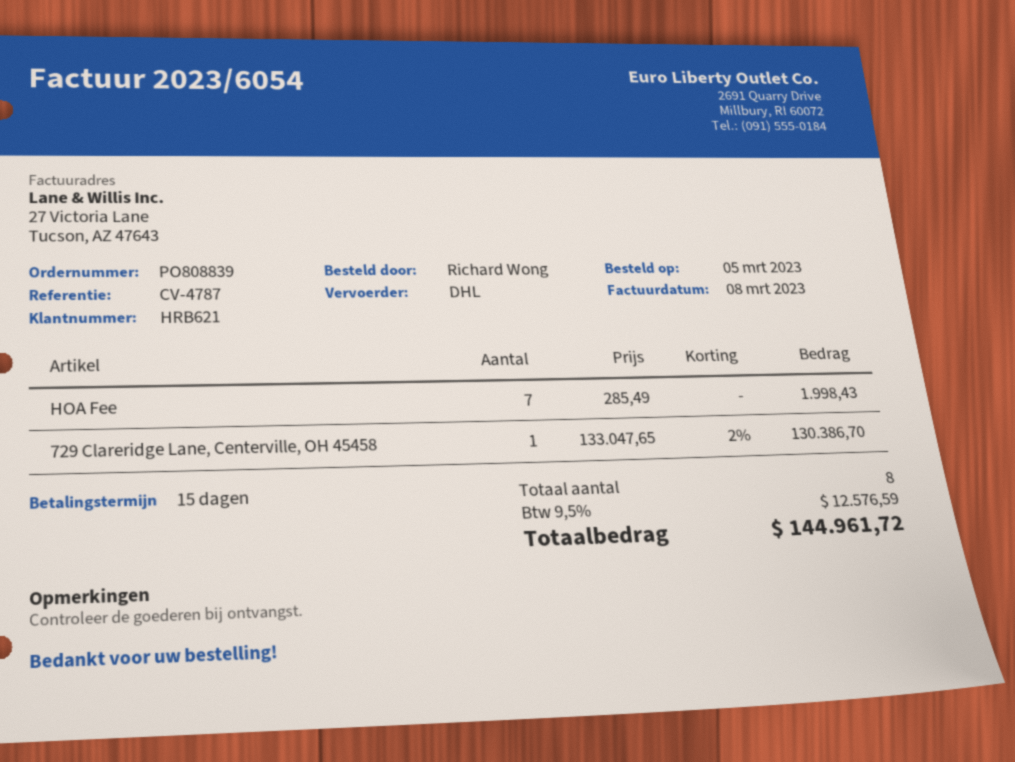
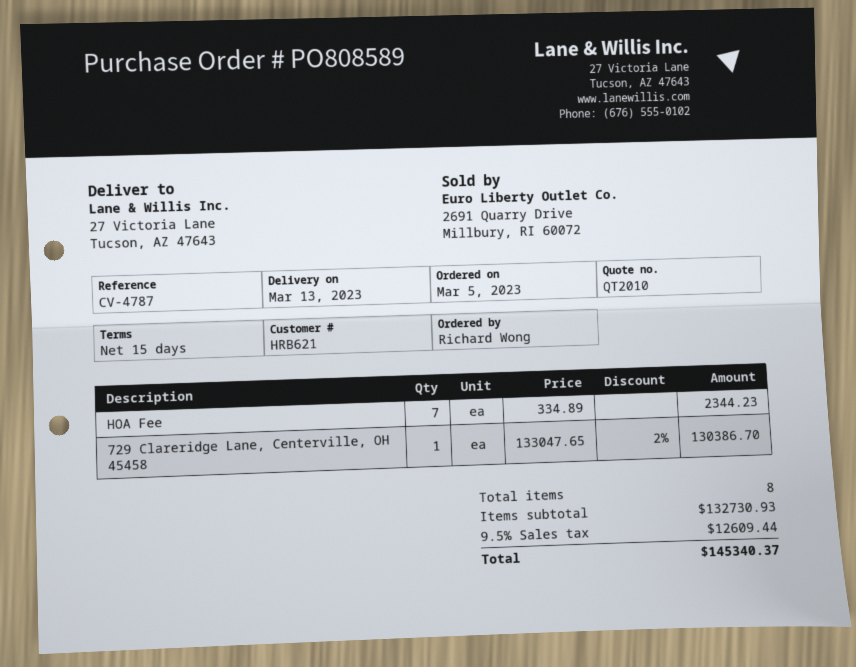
order number: PO808839 -> PO808589
HOA Fee: 7 x 285.49 = 1998.43 -> 7 x 334.89 = 2344.23
tax: 9.5% = 12576.59 -> 9.5% = 12609.44
total: 144961.72 -> 145340.37

